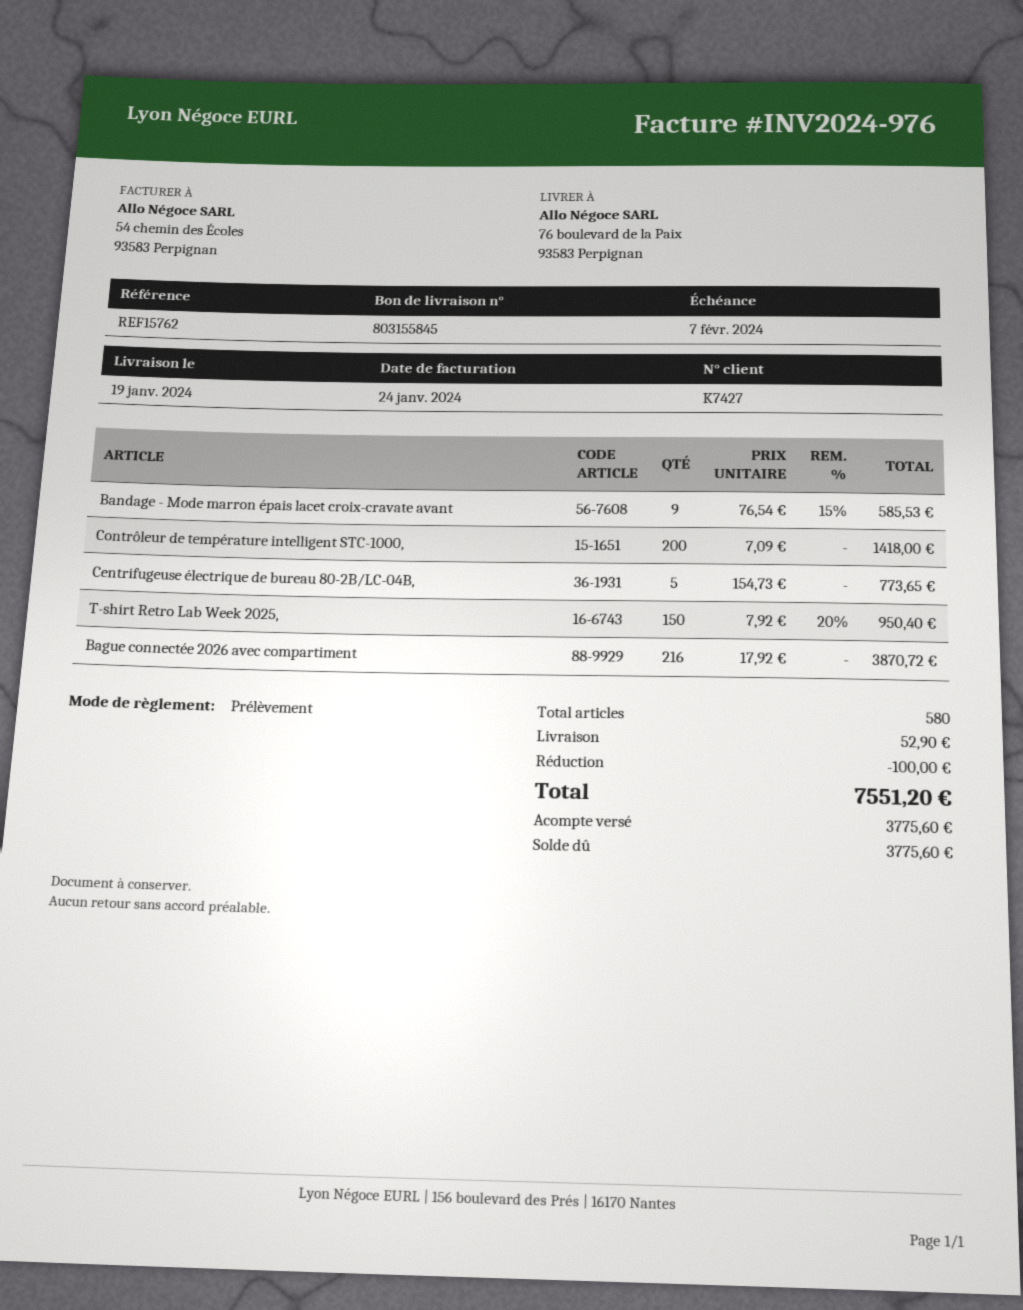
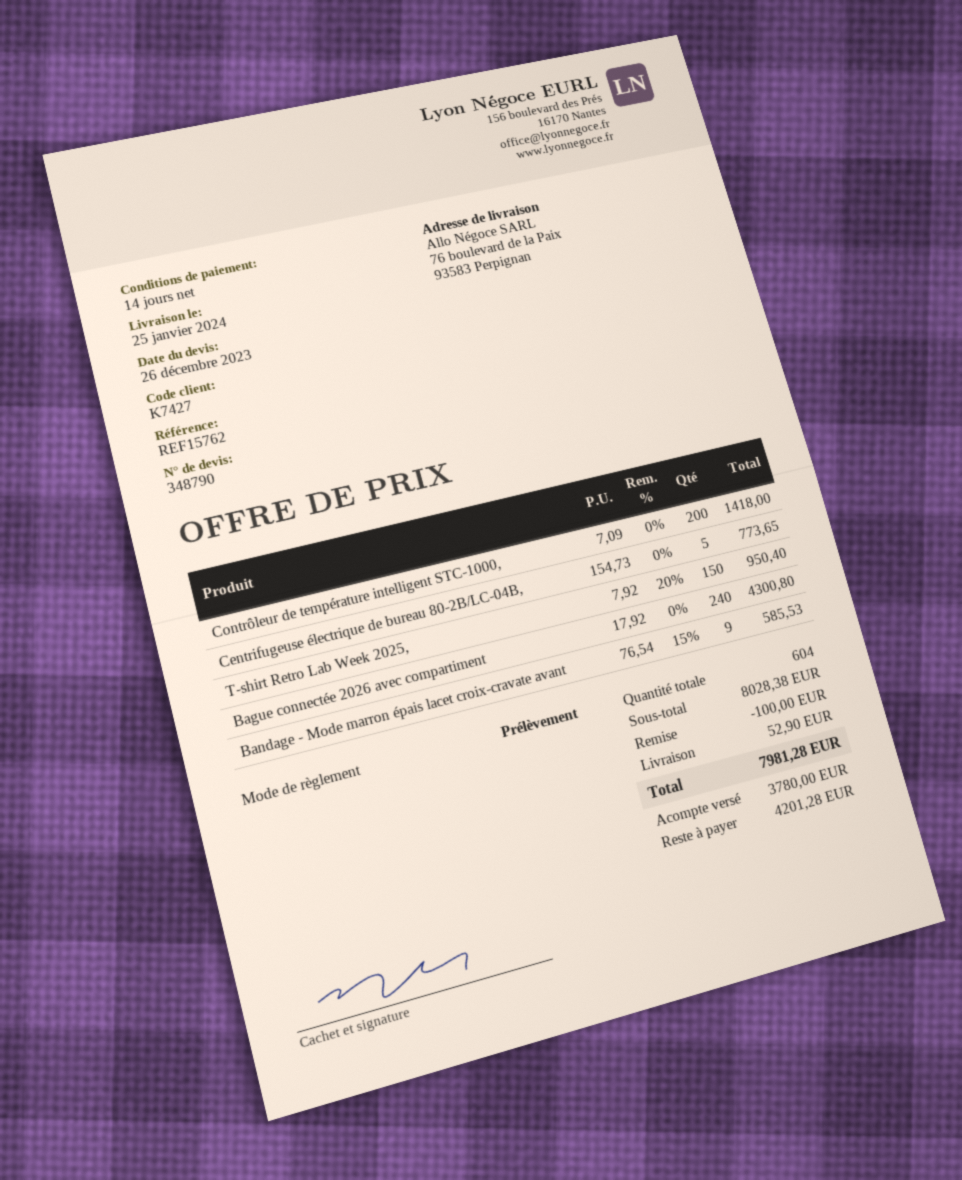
delivery date: 2024-01-19 -> 2024-01-25
Bague connectée 2026 avec compartiment: 216 x 17.92 = 3870.72 -> 240 x 17.92 = 4300.80
total quantity: 580 -> 604
total: 7551.20 -> 7981.28
deposit: 3775.60 -> 3780.00
balance: 3775.60 -> 4201.28

